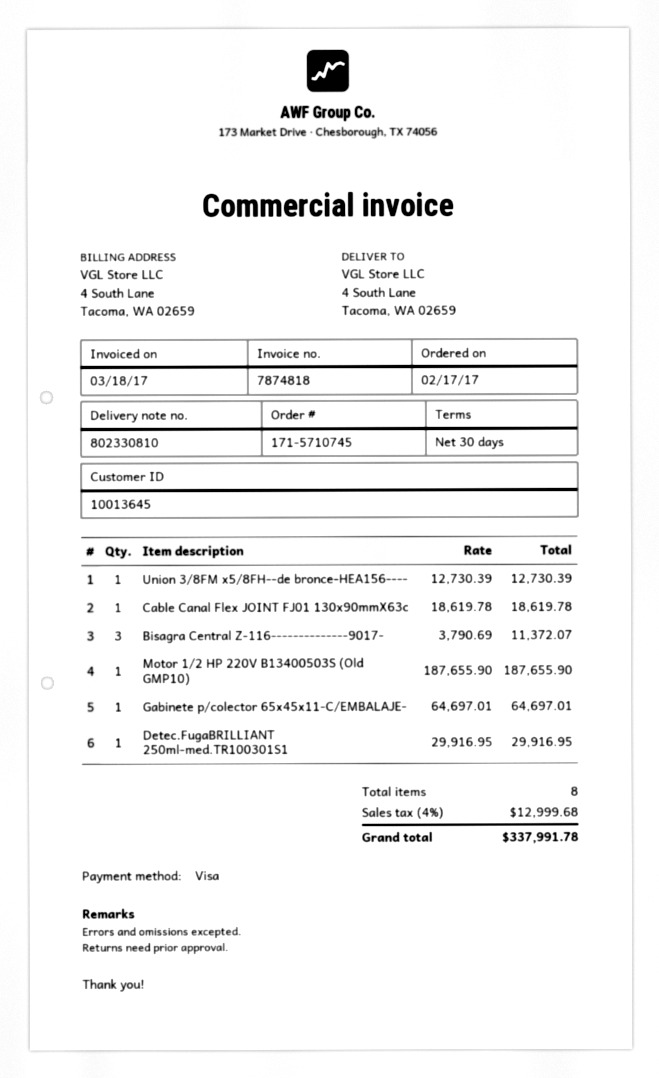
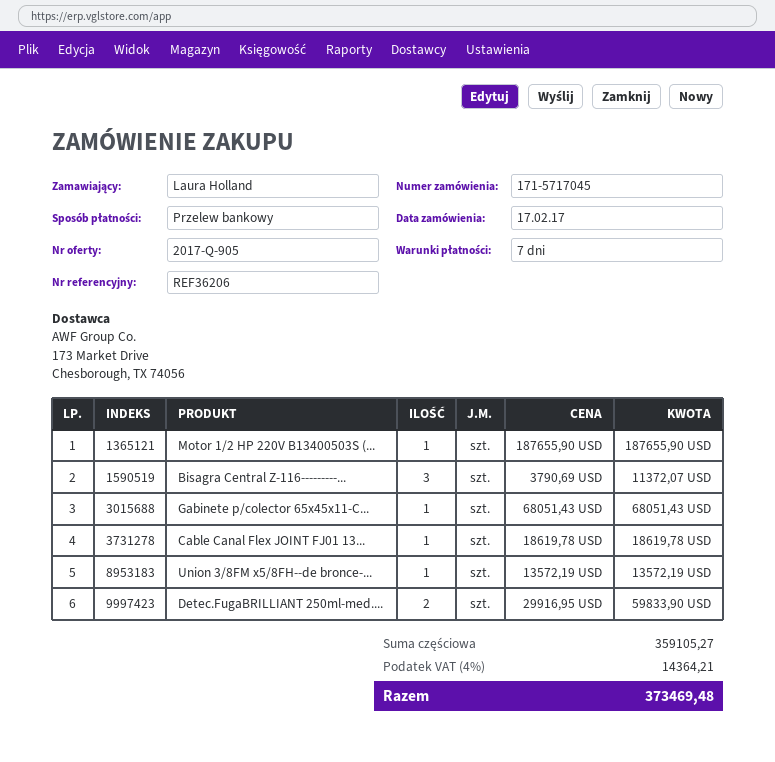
order number: 171-5710745 -> 171-5717045
payment terms: 30 days -> 7 days
payment method: Visa -> bank transfer
Union 3/8FM x5/8FH--de bronce-HEA156----: 1 x 12730.39 = 12730.39 -> 1 x 13572.19 = 13572.19
Gabinete p/colector 65x45x11-C/EMBALAJE-: 1 x 64697.01 = 64697.01 -> 1 x 68051.43 = 68051.43
Detec.FugaBRILLIANT 250ml-med.TR100301S1: 1 x 29916.95 = 29916.95 -> 2 x 29916.95 = 59833.90
tax: 4% = 12999.68 -> 4% = 14364.21
total: 337991.78 -> 373469.48

